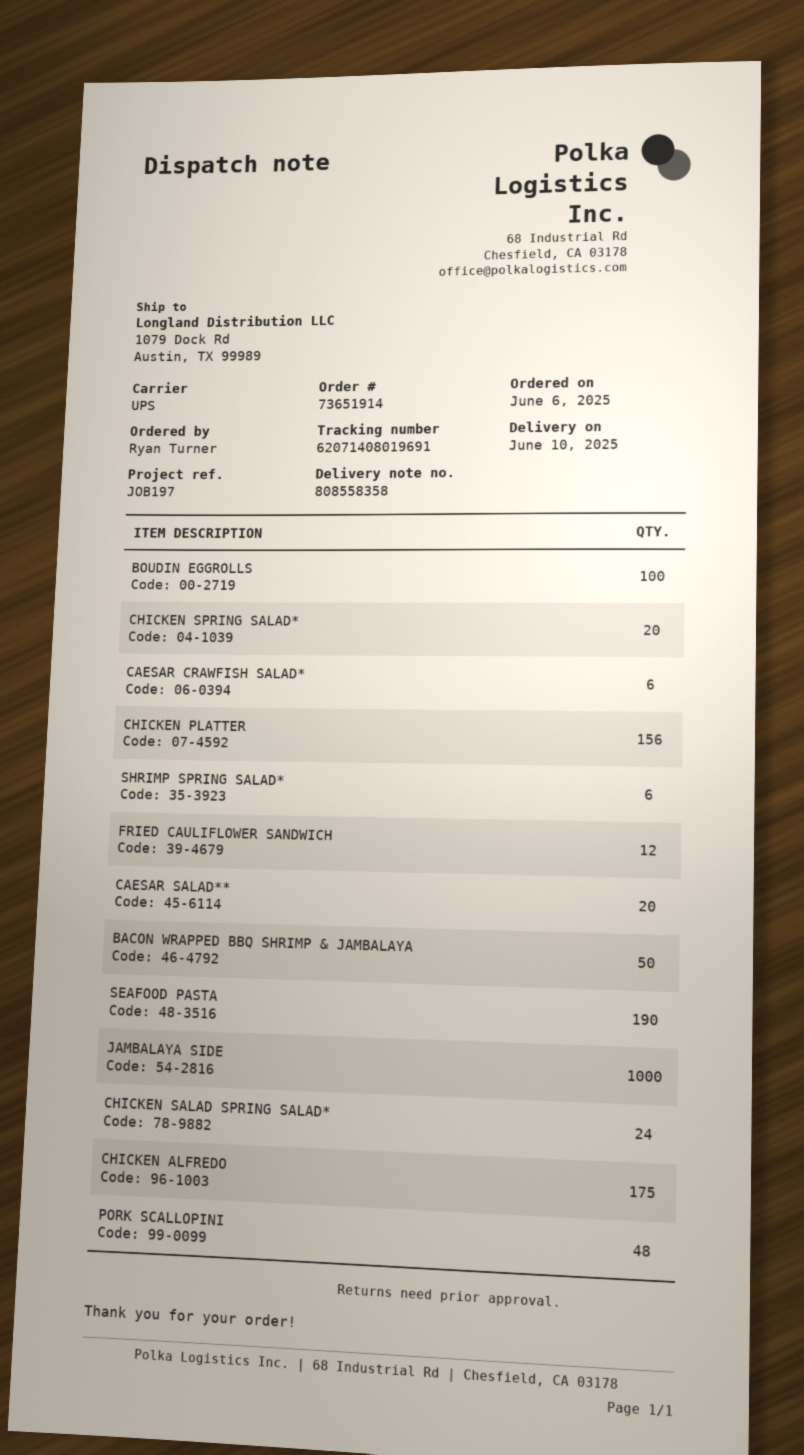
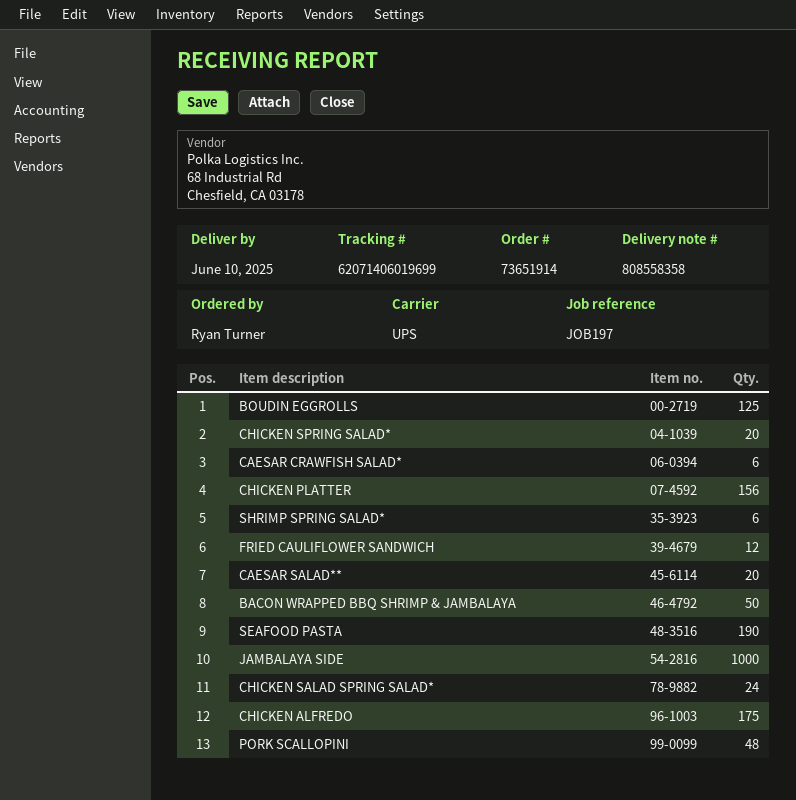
tracking number: 62071408019691 -> 62071406019699
BOUDIN EGGROLLS: 100 -> 125

